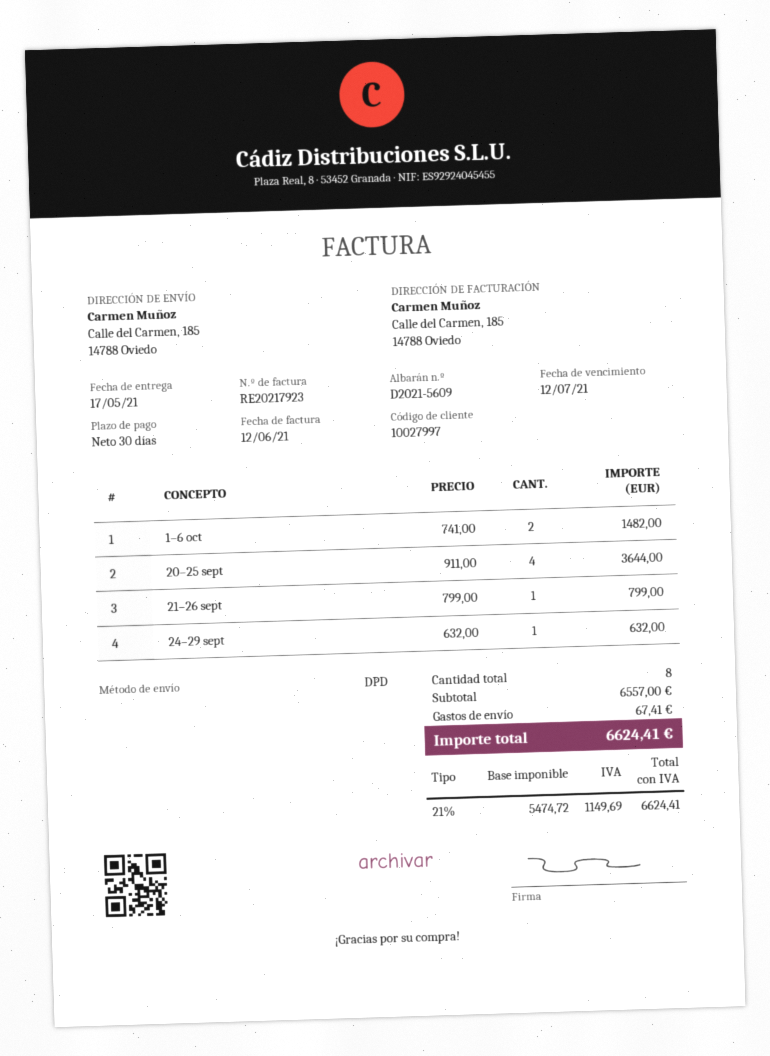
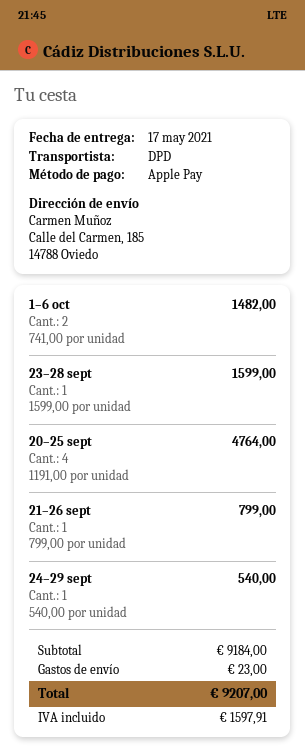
20–25 sept: 4 x 911.00 = 3644.00 -> 4 x 1191.00 = 4764.00
24–29 sept: 1 x 632.00 = 632.00 -> 1 x 540.00 = 540.00
23–28 sept: none -> 1 x 1599.00 = 1599.00
subtotal: 6557.00 -> 9184.00
shipping: 67.41 -> 23.00
tax: 1149.69 -> 1597.91
total: 6624.41 -> 9207.00

